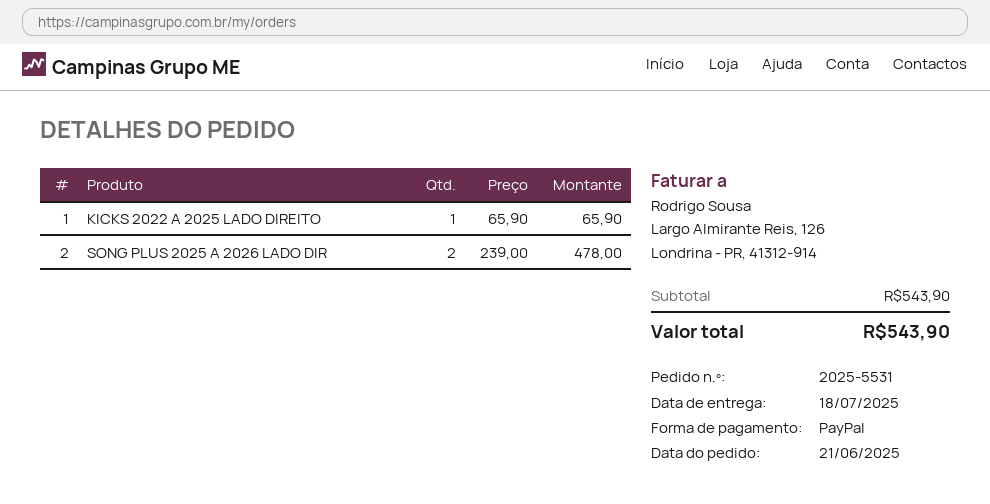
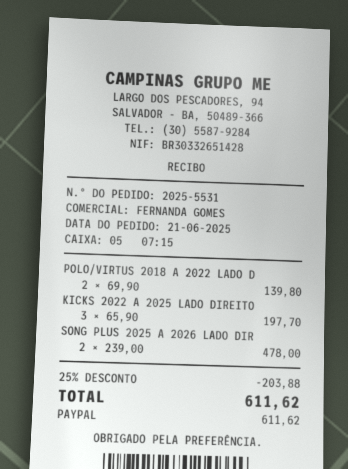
KICKS 2022 A 2025 LADO DIREITO: 1 x 65.90 = 65.90 -> 3 x 65.90 = 197.70
POLO/VIRTUS 2018 A 2022 LADO D: none -> 2 x 69.90 = 139.80
discount: none -> 25% = 203.88
total: 543.90 -> 611.62

